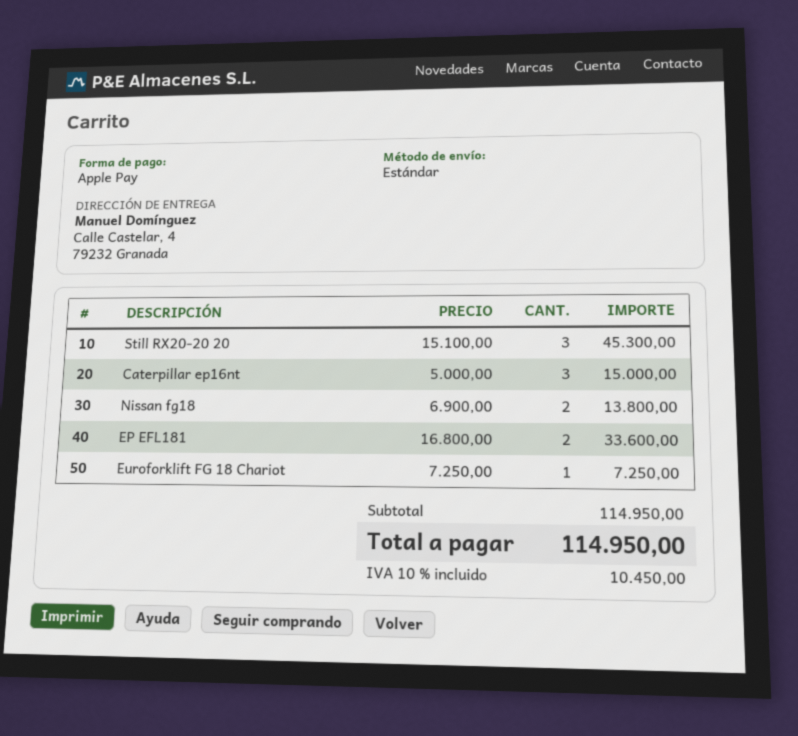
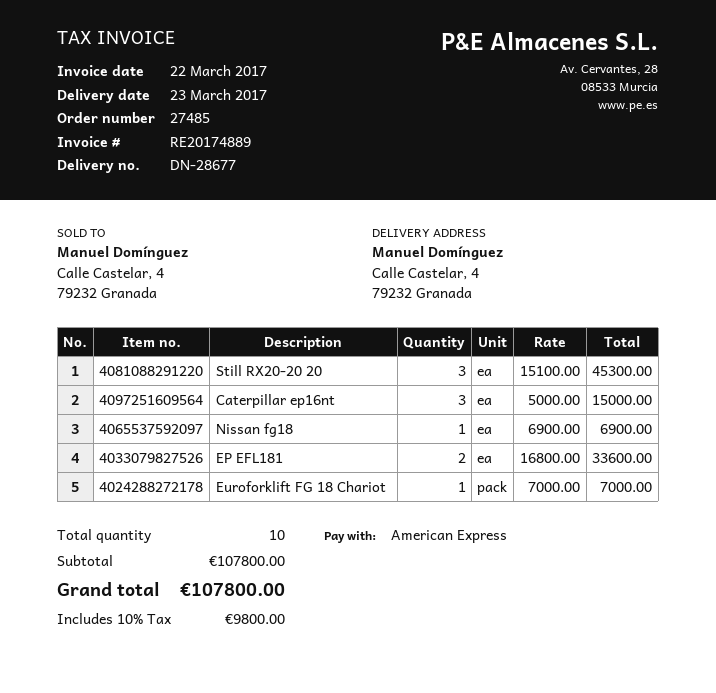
payment method: Apple Pay -> American Express
Nissan fg18: 2 x 6900.00 = 13800.00 -> 1 x 6900.00 = 6900.00
Euroforklift FG 18 Chariot: 1 x 7250.00 = 7250.00 -> 1 x 7000.00 = 7000.00
subtotal: 114950.00 -> 107800.00
tax: 10% = 10450.00 -> 10% = 9800.00
total: 114950.00 -> 107800.00

